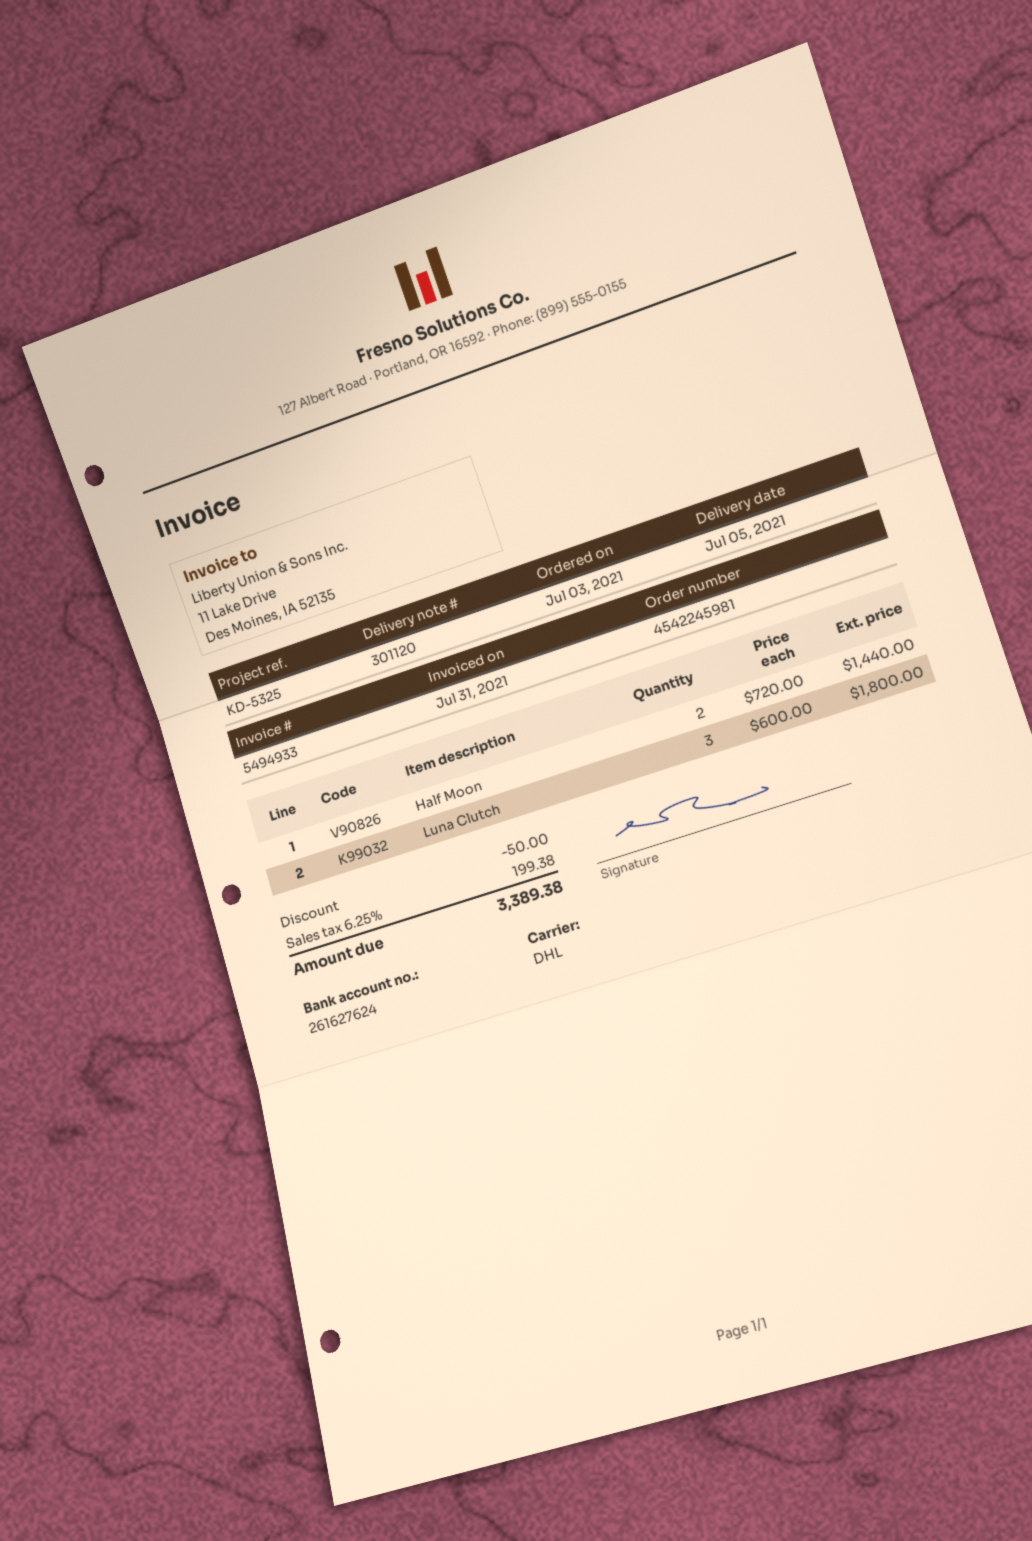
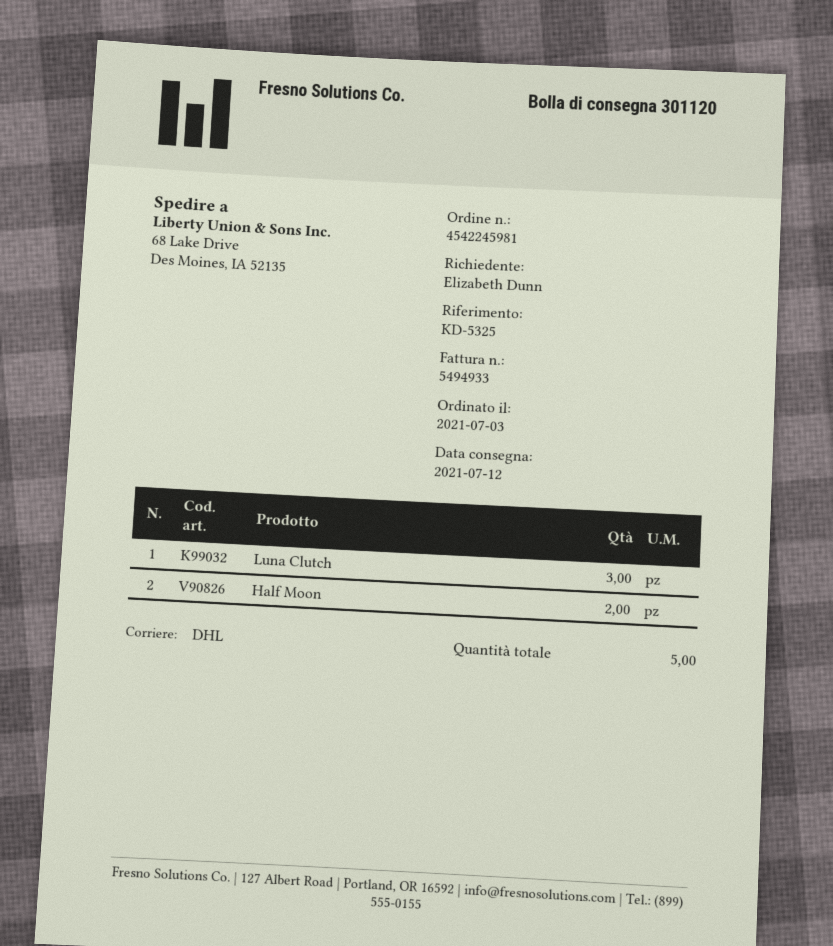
delivery date: 2021-07-05 -> 2021-07-12

